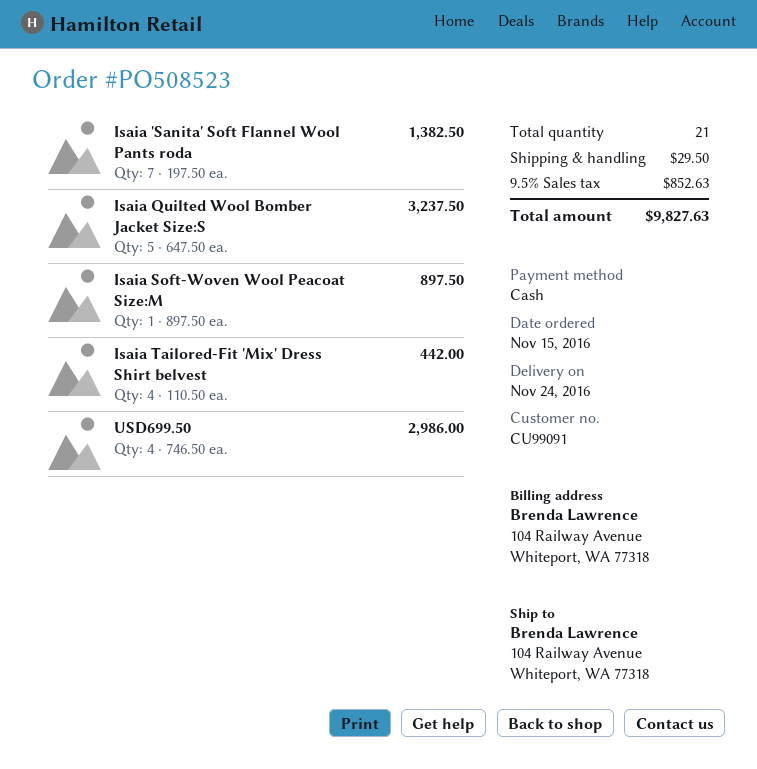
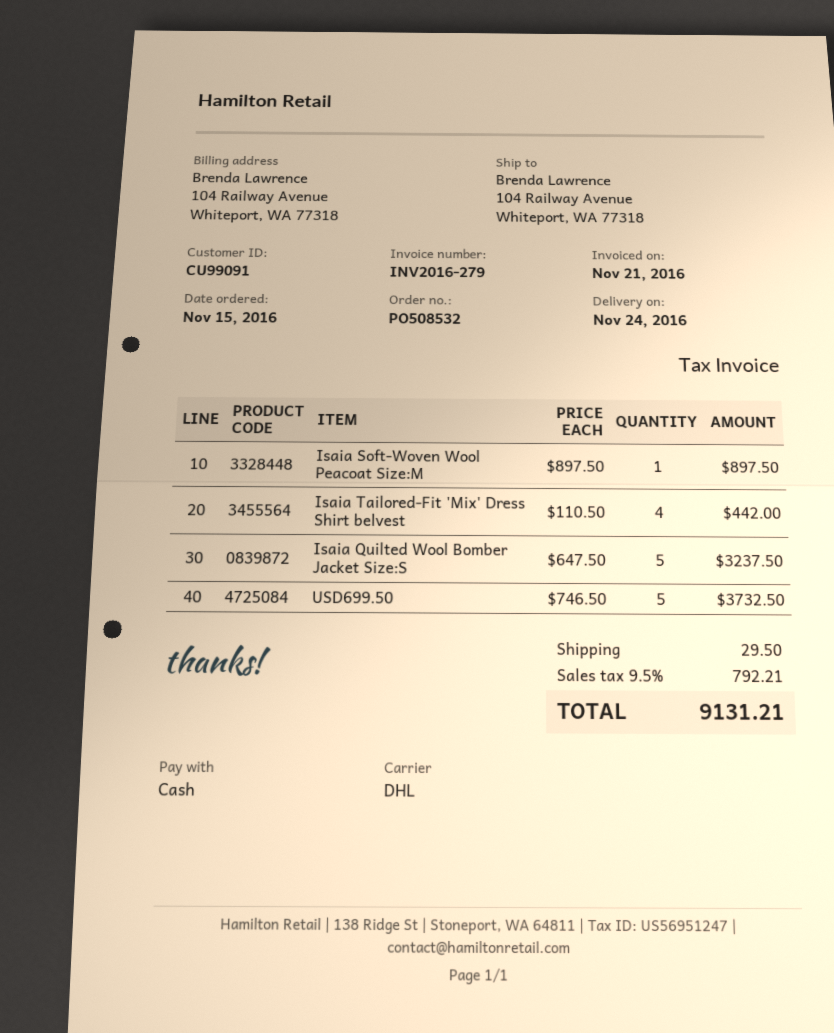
order number: PO508523 -> PO508532
Isaia 'Sanita' Soft Flannel Wool Pants roda: 7 x 197.50 = 1382.50 -> none
USD699.50: 4 x 746.50 = 2986.00 -> 5 x 746.50 = 3732.50
tax: 9.5% = 852.63 -> 9.5% = 792.21
total: 9827.63 -> 9131.21

